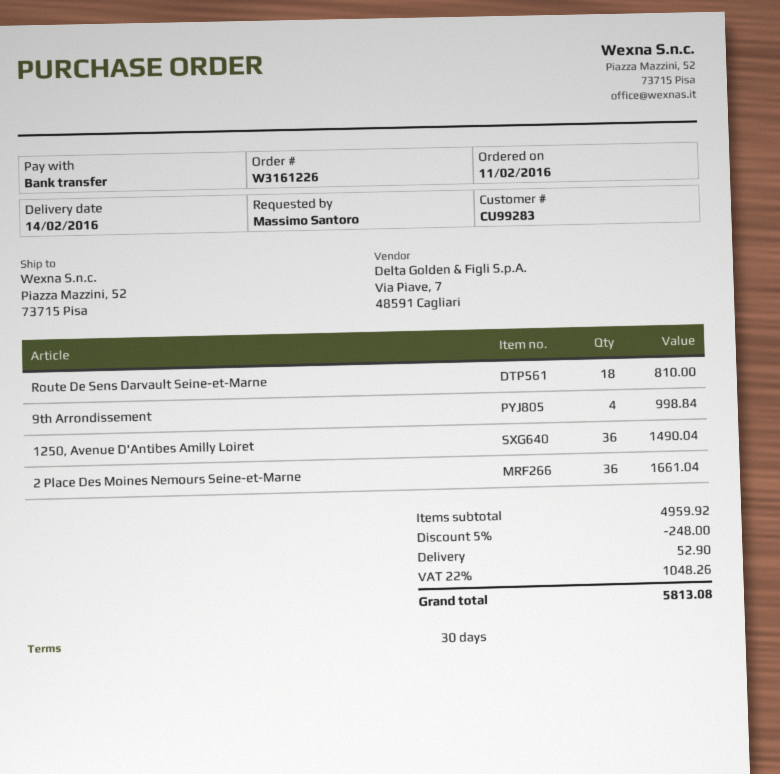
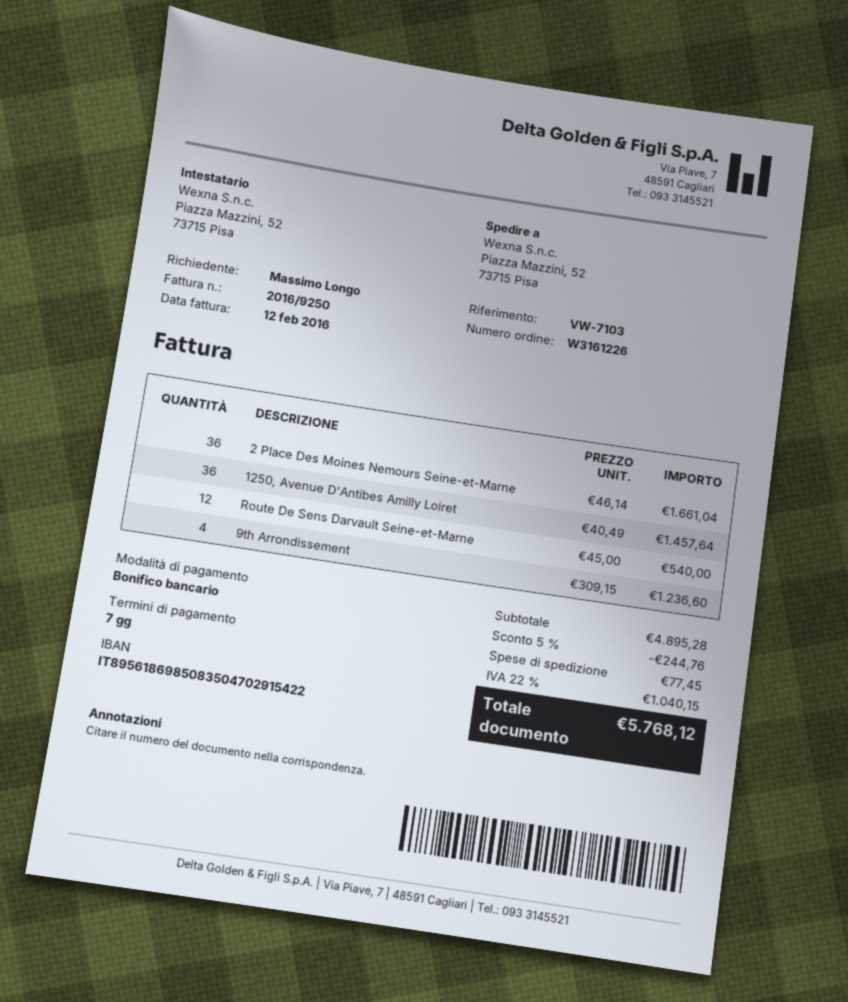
payment terms: 30 days -> 7 days
ordered by: Massimo Santoro -> Massimo Longo
Route De Sens Darvault Seine-et-Marne: 18 for 810.00 -> 12 for 540.00
9th Arrondissement: 4 for 998.84 -> 4 for 1236.60
1250, Avenue D'Antibes Amilly Loiret: 36 for 1490.04 -> 36 for 1457.64
subtotal: 4959.92 -> 4895.28
discount: 5% = 248.00 -> 5% = 244.76
shipping: 52.90 -> 77.45
tax: 22% = 1048.26 -> 22% = 1040.15
total: 5813.08 -> 5768.12

